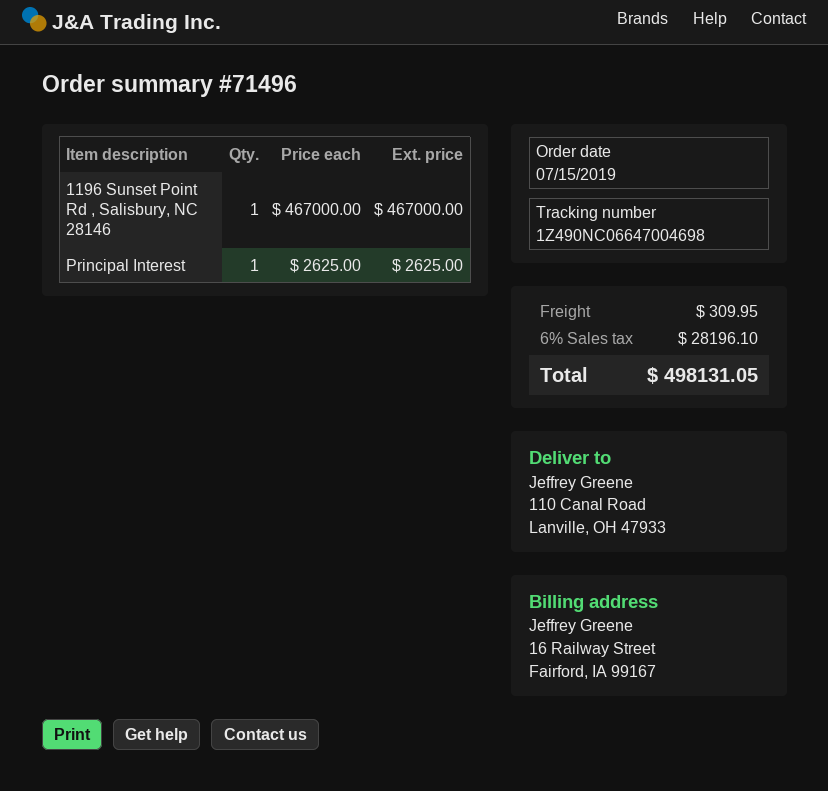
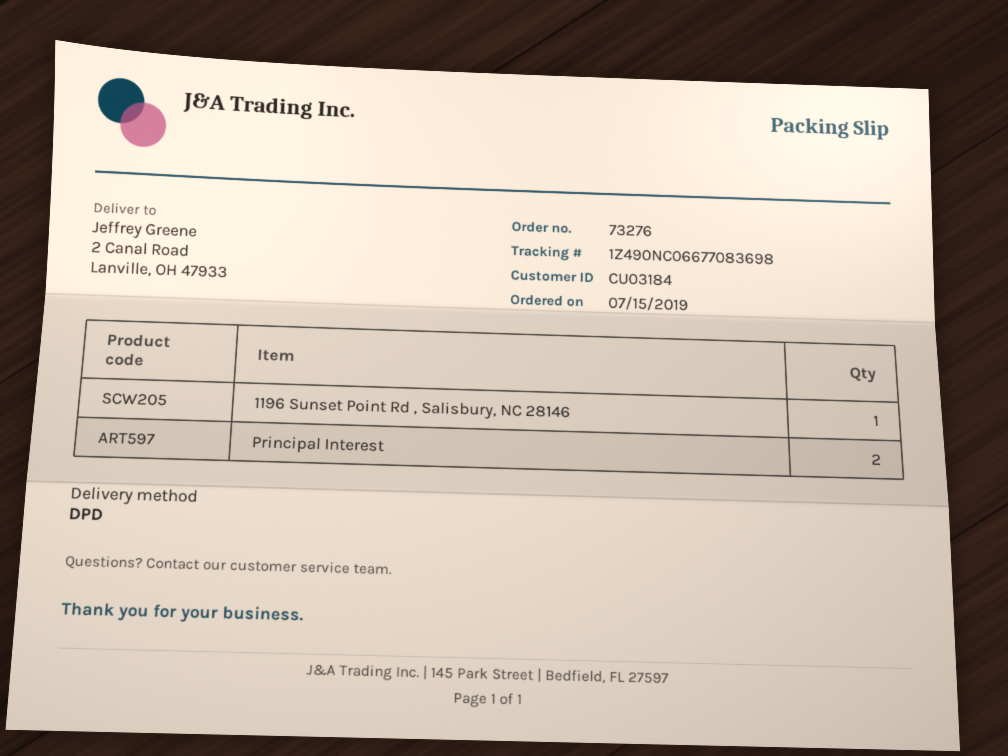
order number: 71496 -> 73276
tracking number: 1Z490NC06647004698 -> 1Z490NC06677083698
ship to: 110 Canal Road, Lanville, OH 47933 -> 2 Canal Road, Lanville, OH 47933
Principal Interest: 1 -> 2

